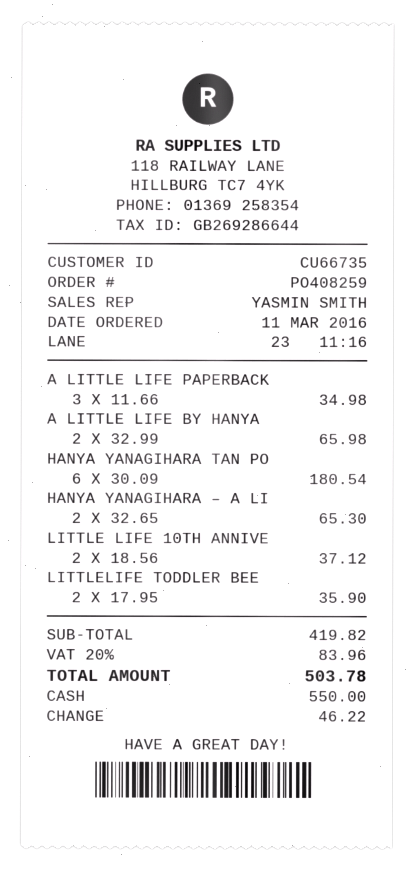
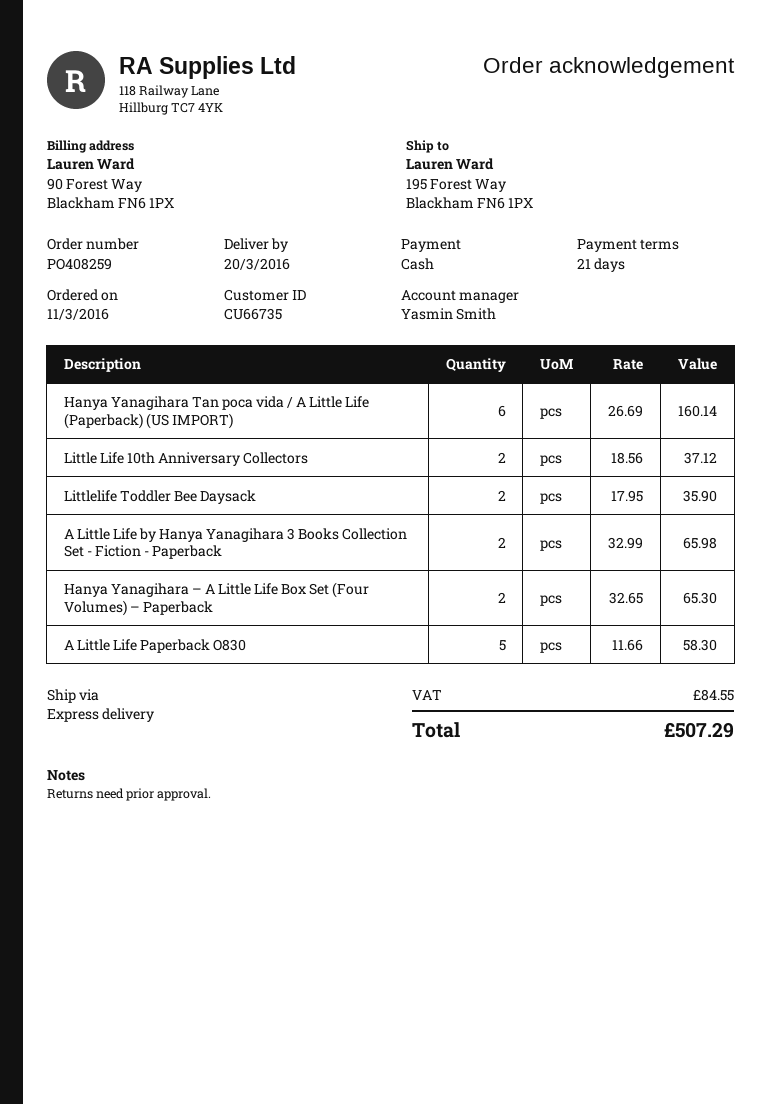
A LITTLE LIFE PAPERBACK: 3 x 11.66 = 34.98 -> 5 x 11.66 = 58.30
HANYA YANAGIHARA TAN PO: 6 x 30.09 = 180.54 -> 6 x 26.69 = 160.14
tax: 83.96 -> 84.55
total: 503.78 -> 507.29

